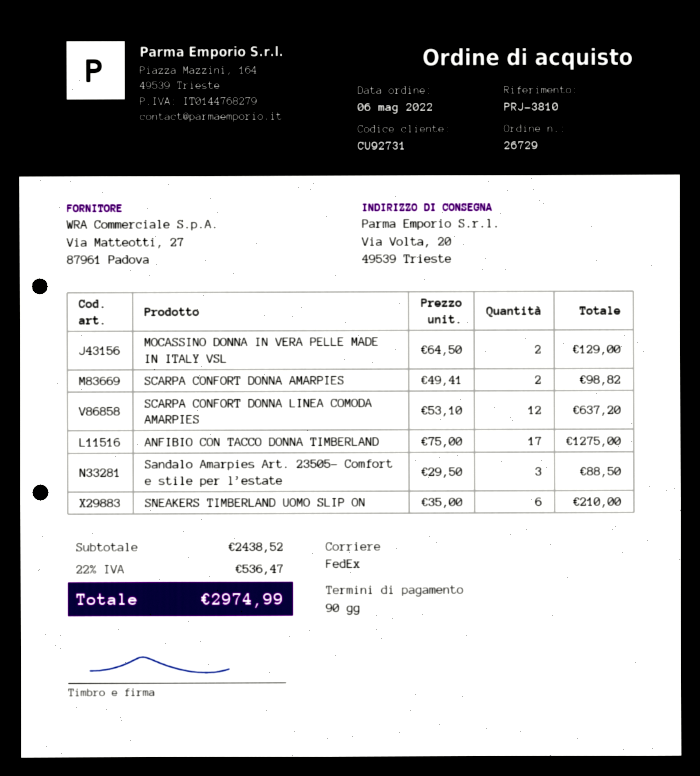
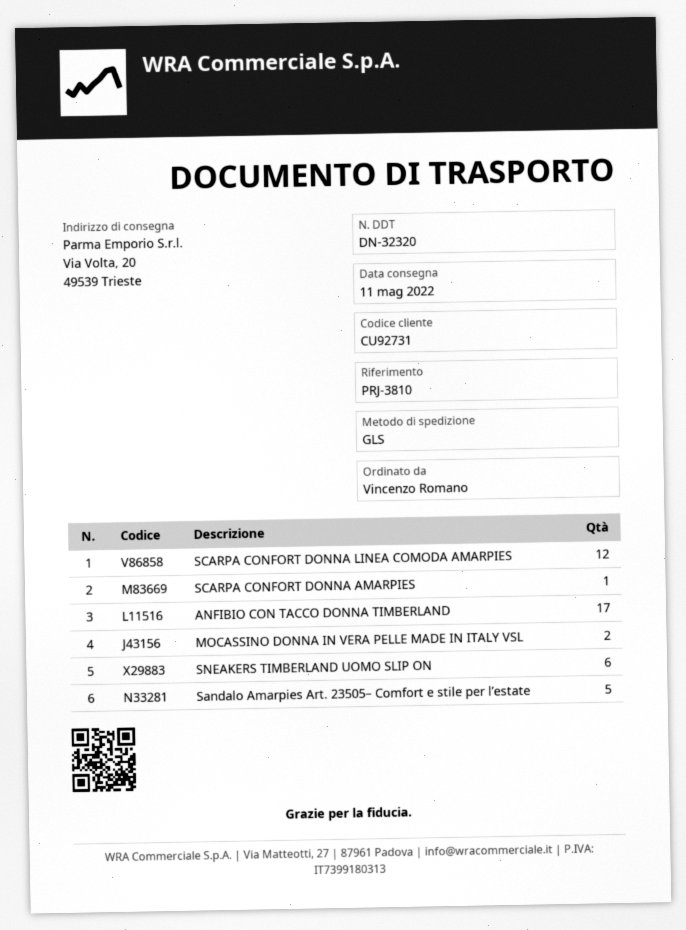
shipping method: FedEx -> GLS
SCARPA CONFORT DONNA AMARPIES: 2 -> 1
Sandalo Amarpies Art. 23505– Comfort e stile per l’estate: 3 -> 5

